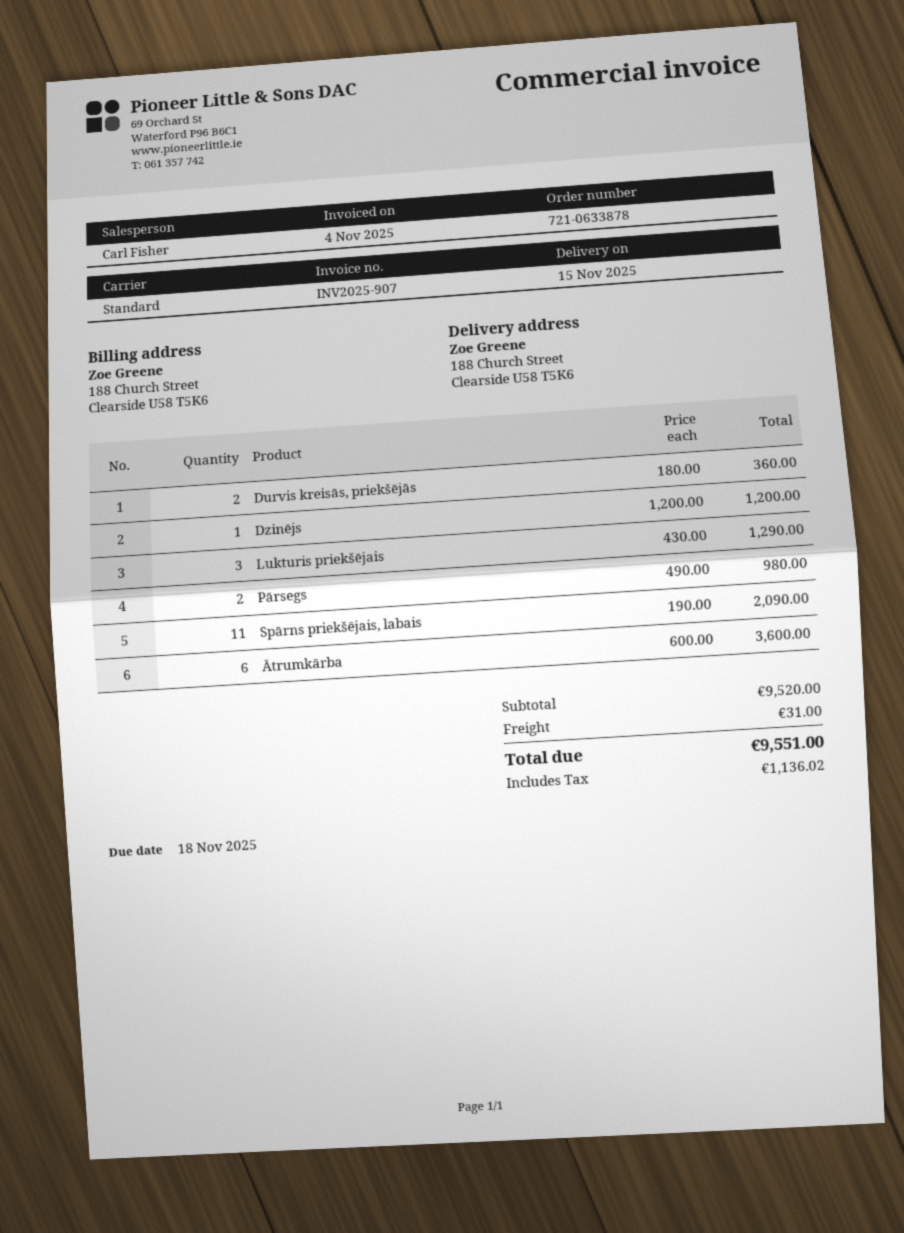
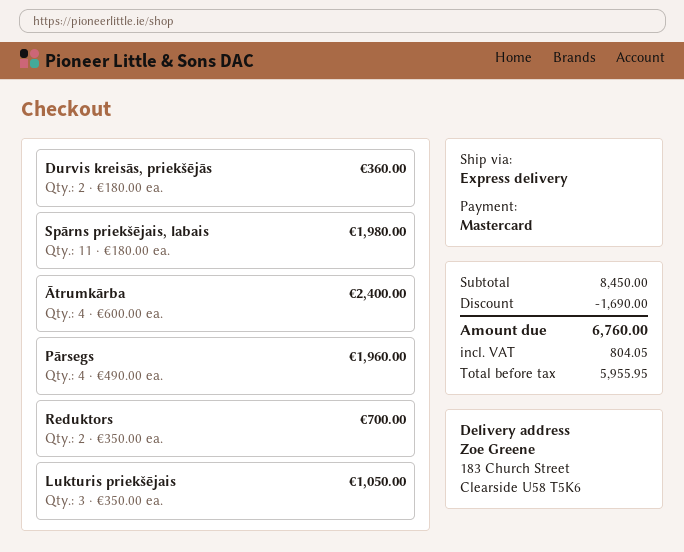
shipping method: standard -> express
ship to: 188 Church Street, Clearside U58 T5K6 -> 183 Church Street, Clearside U58 T5K6
Dzinējs: 1 x 1200.00 = 1200.00 -> none
Lukturis priekšējais: 3 x 430.00 = 1290.00 -> 3 x 350.00 = 1050.00
Pārsegs: 2 x 490.00 = 980.00 -> 4 x 490.00 = 1960.00
Spārns priekšējais, labais: 11 x 190.00 = 2090.00 -> 11 x 180.00 = 1980.00
Ātrumkārba: 6 x 600.00 = 3600.00 -> 4 x 600.00 = 2400.00
Reduktors: none -> 2 x 350.00 = 700.00
subtotal: 9520.00 -> 8450.00
discount: none -> 1690.00
shipping: 31.00 -> none
tax: 1136.02 -> 804.05
total: 9551.00 -> 6760.00

